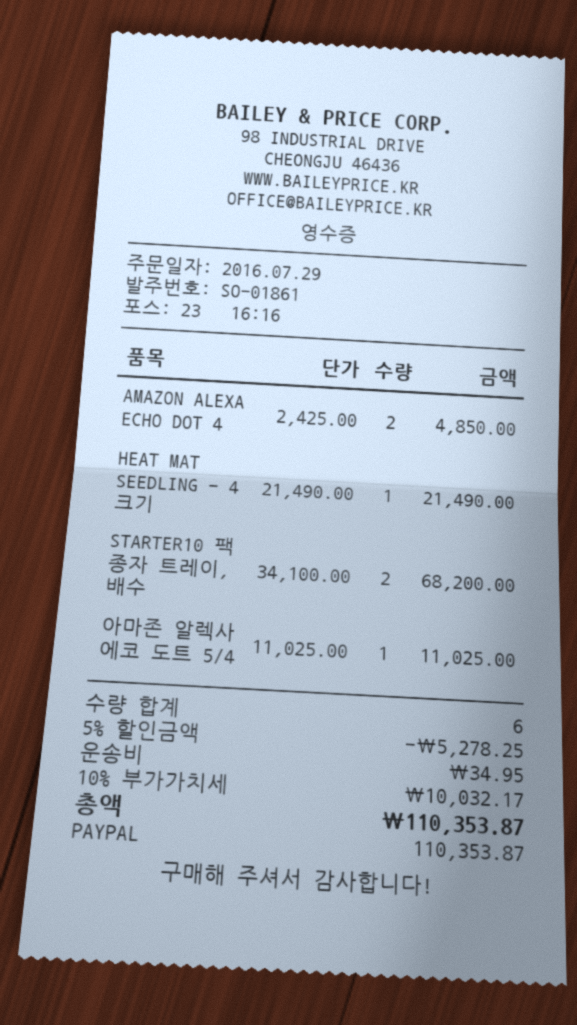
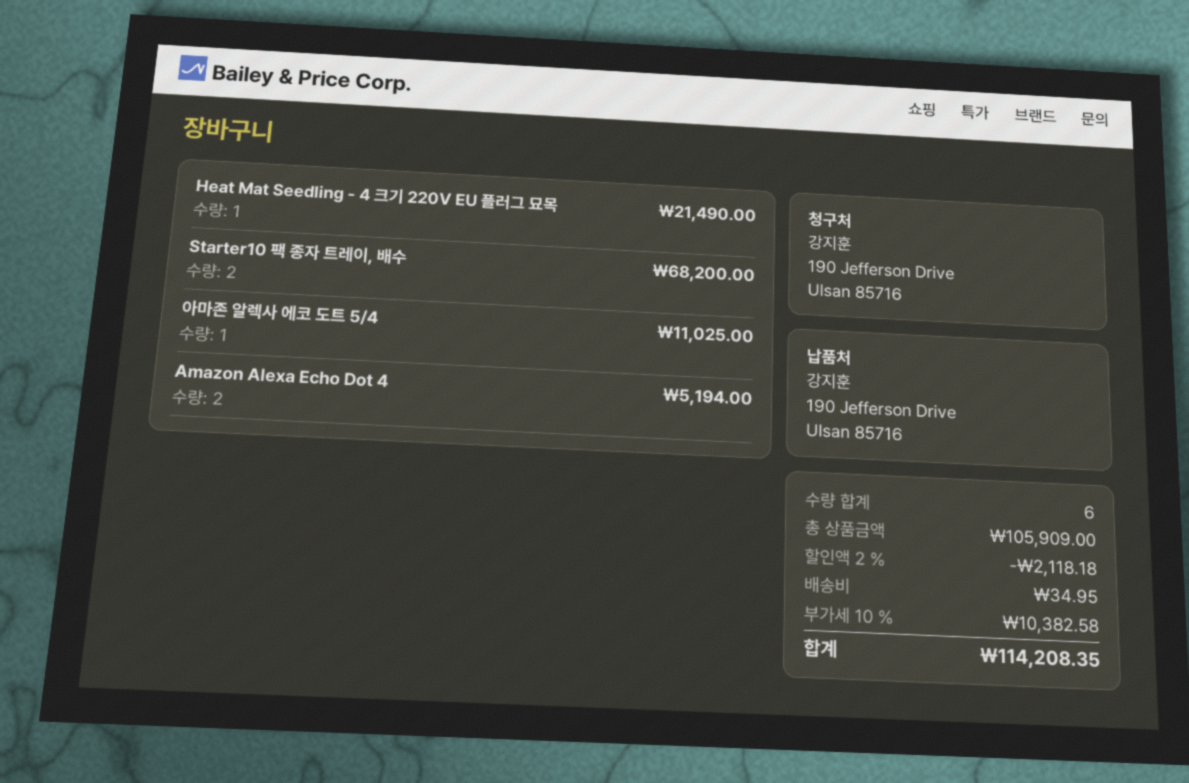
AMAZON ALEXA ECHO DOT 4: 2 for 4850.00 -> 2 for 5194.00
discount: 5% = 5278.25 -> 2% = 2118.18
tax: 10% = 10032.17 -> 10% = 10382.58
total: 110353.87 -> 114208.35

